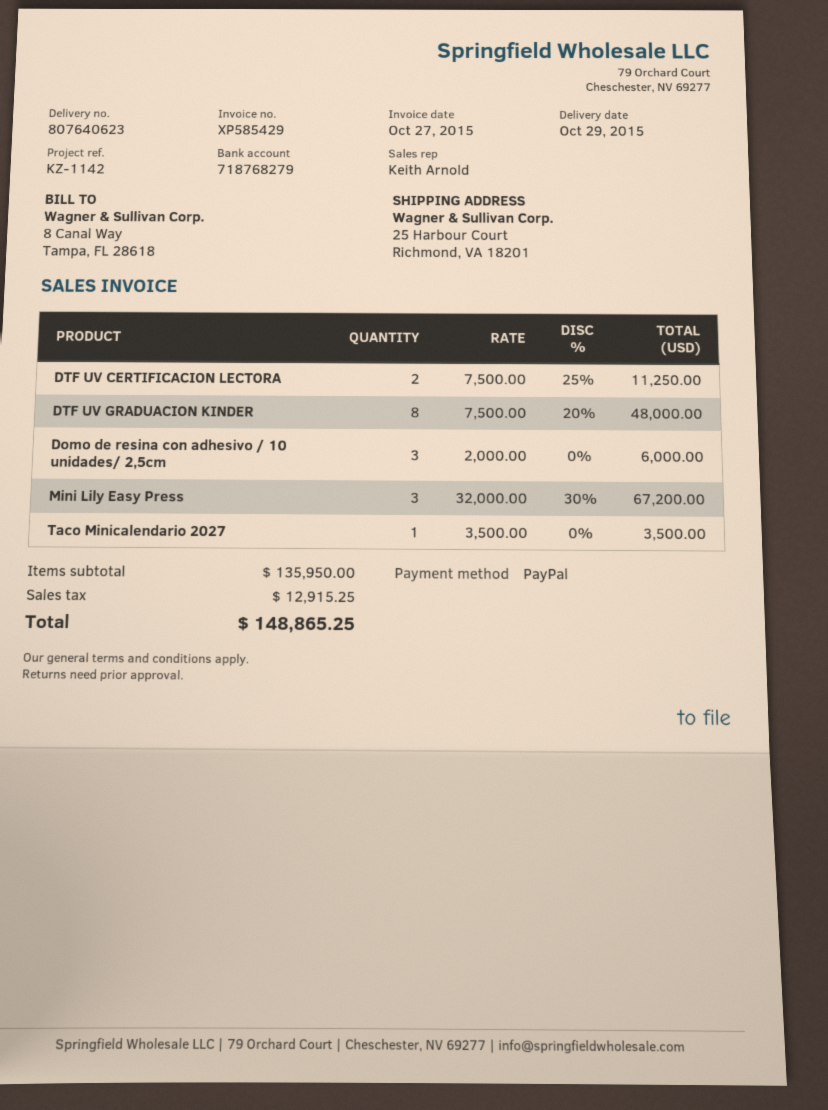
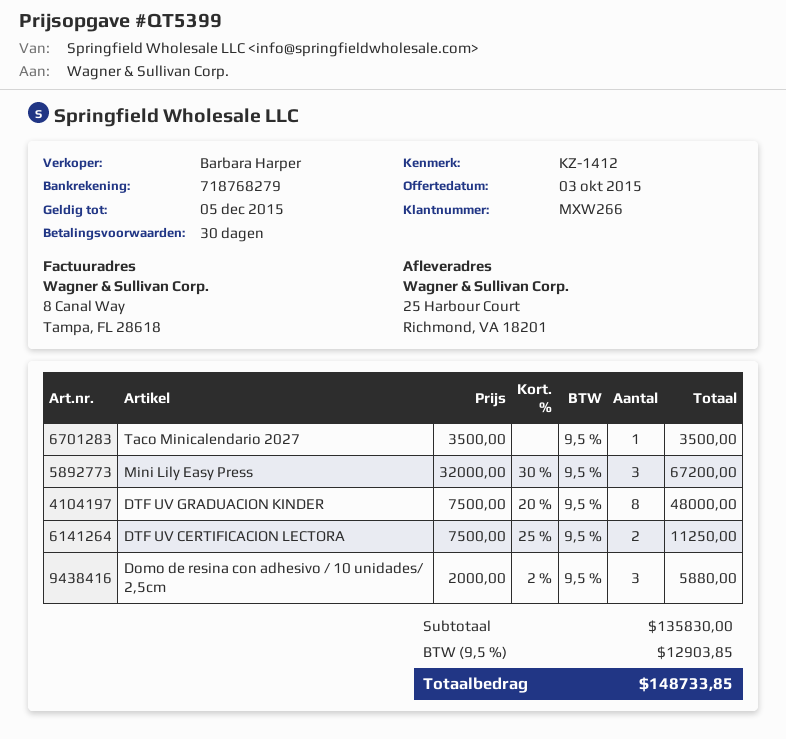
reference: KZ-1142 -> KZ-1412
sales rep: Keith Arnold -> Barbara Harper
Domo de resina con adhesivo / 10 unidades/ 2,5cm: 3 x 2000.00 = 6000.00 -> 3 x 2000.00 - 2% = 5880.00
subtotal: 135950.00 -> 135830.00
tax: 12915.25 -> 12903.85
total: 148865.25 -> 148733.85

